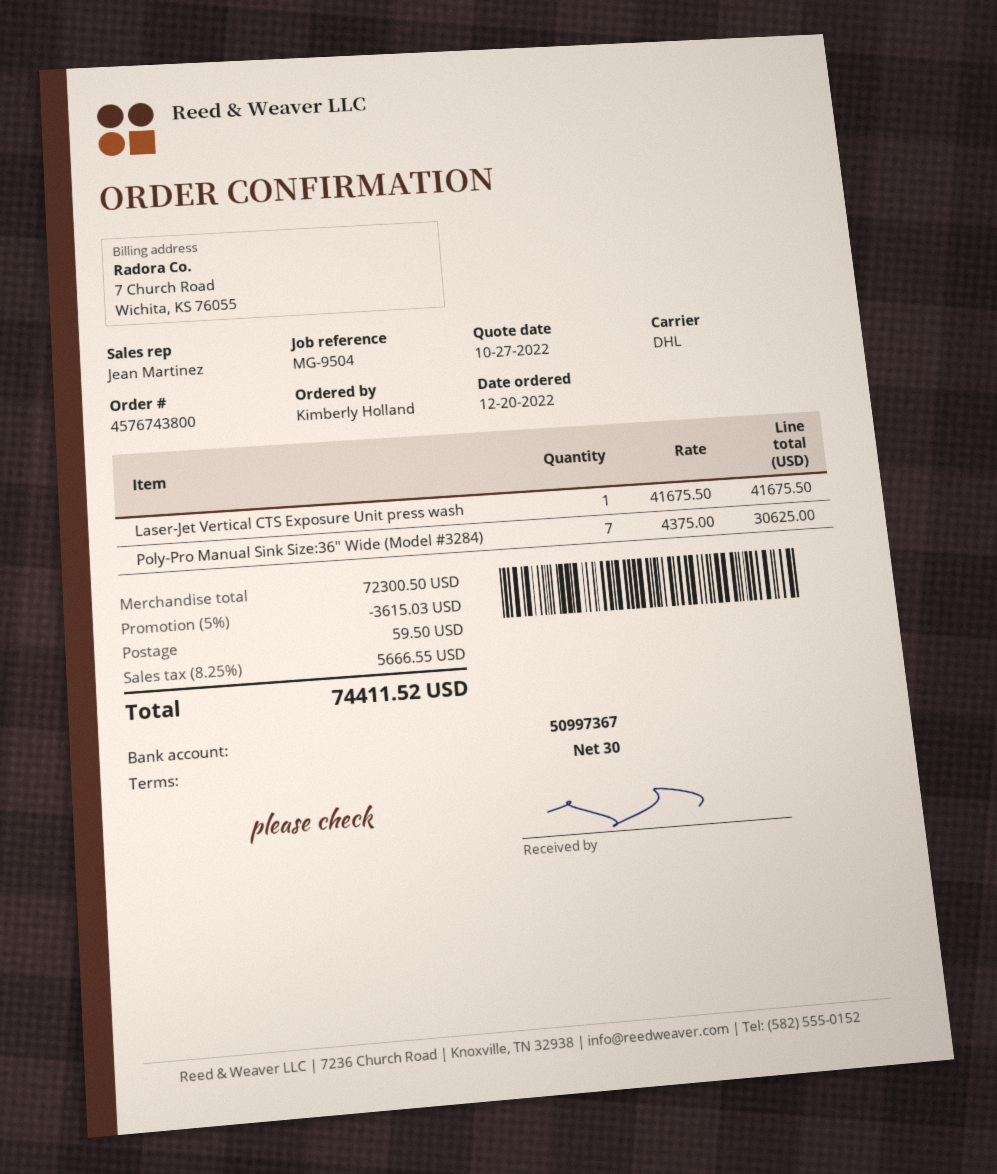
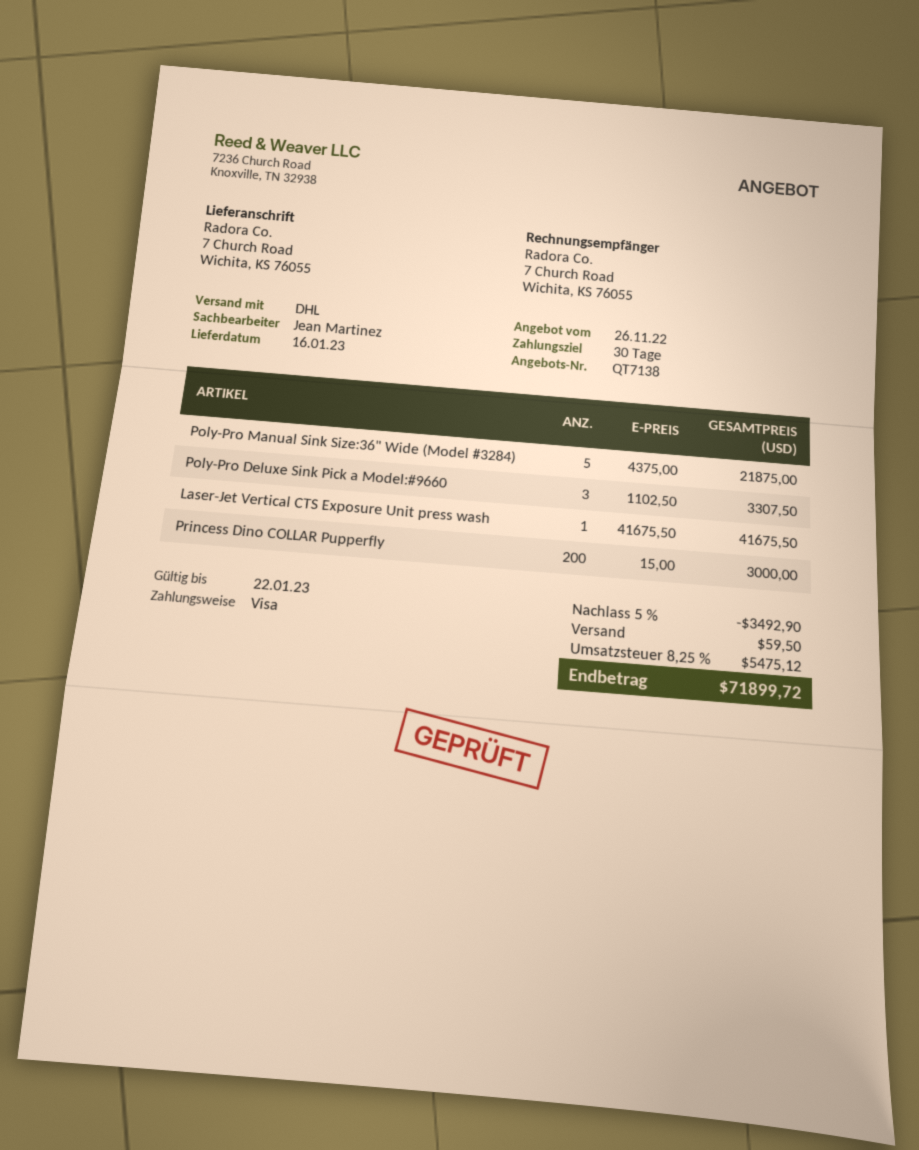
quote date: 2022-10-27 -> 2022-11-26
Poly-Pro Manual Sink Size:36" Wide (Model #3284): 7 x 4375.00 = 30625.00 -> 5 x 4375.00 = 21875.00
Poly-Pro Deluxe Sink Pick a Model:#9660: none -> 3 x 1102.50 = 3307.50
Princess Dino COLLAR Pupperfly: none -> 200 x 15.00 = 3000.00
discount: 5% = 3615.03 -> 5% = 3492.90
tax: 8.25% = 5666.55 -> 8.25% = 5475.12
total: 74411.52 -> 71899.72

